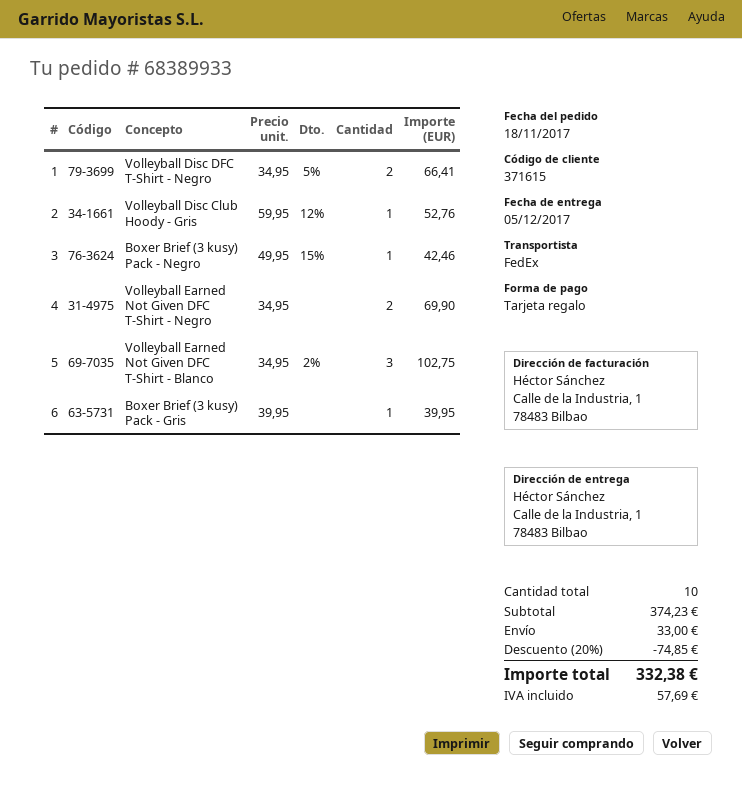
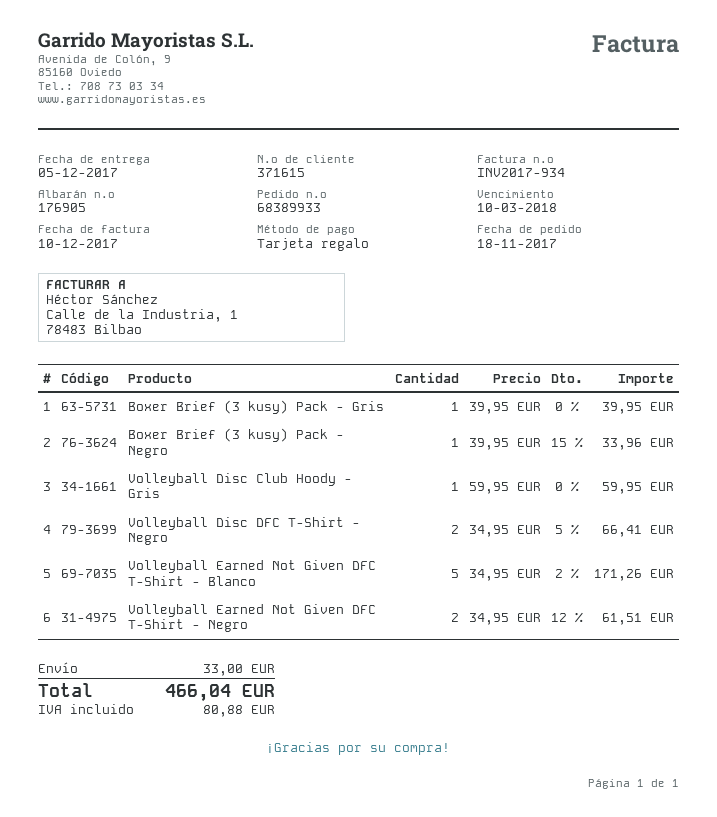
Volleyball Disc Club Hoody - Gris: 1 x 59.95 - 12% = 52.76 -> 1 x 59.95 = 59.95
Boxer Brief (3 kusy) Pack - Negro: 1 x 49.95 - 15% = 42.46 -> 1 x 39.95 - 15% = 33.96
Volleyball Earned Not Given DFC T-Shirt - Negro: 2 x 34.95 = 69.90 -> 2 x 34.95 - 12% = 61.51
Volleyball Earned Not Given DFC T-Shirt - Blanco: 3 x 34.95 - 2% = 102.75 -> 5 x 34.95 - 2% = 171.26
discount: 20% = 74.85 -> none
tax: 57.69 -> 80.88
total: 332.38 -> 466.04

